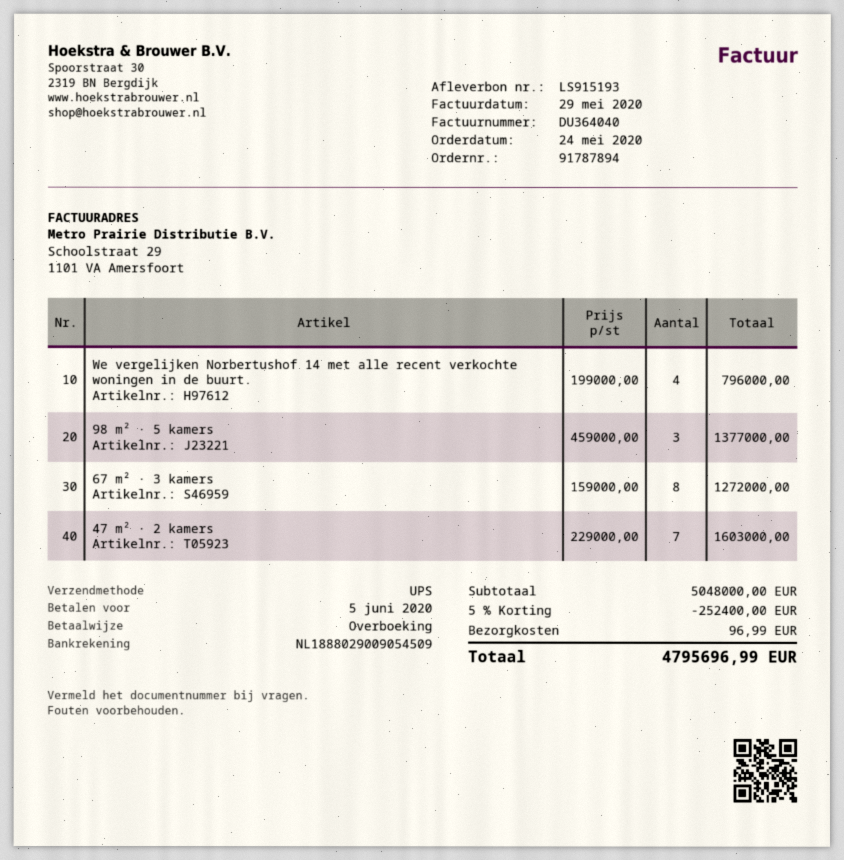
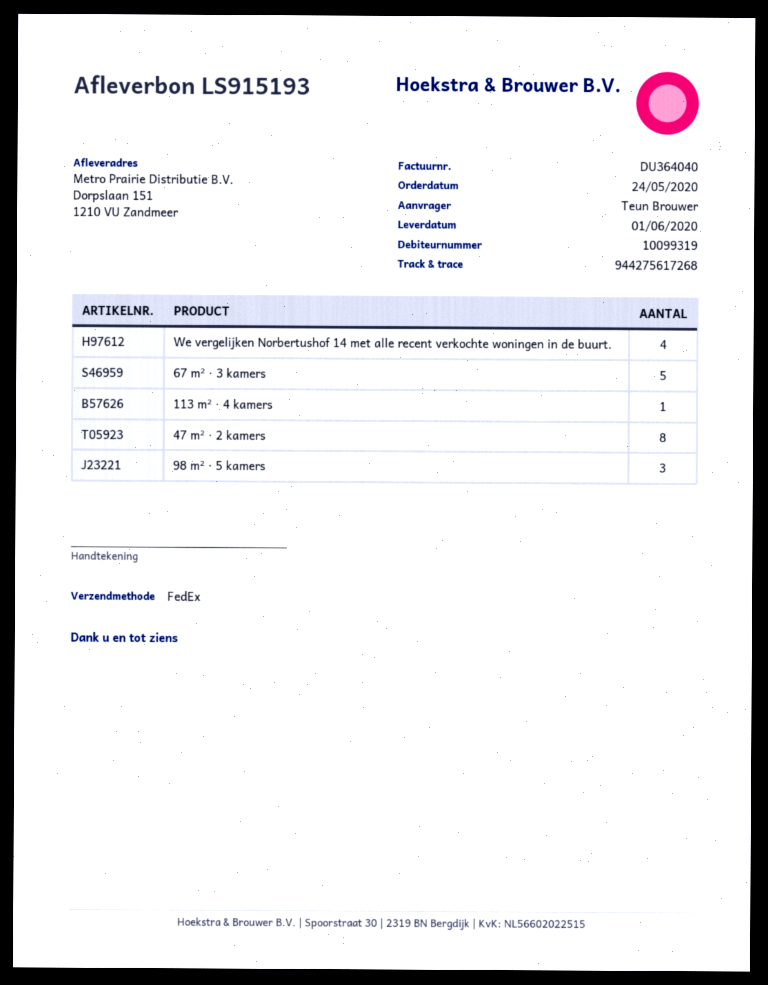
shipping method: UPS -> FedEx
67 m² · 3 kamers: 8 -> 5
47 m² · 2 kamers: 7 -> 8
113 m² · 4 kamers: none -> 1

